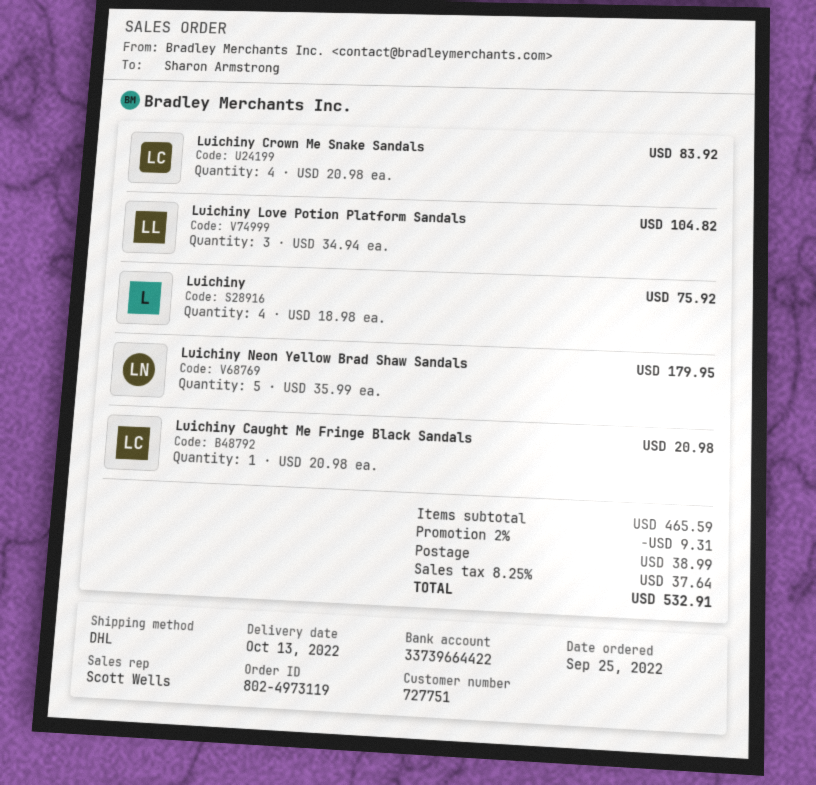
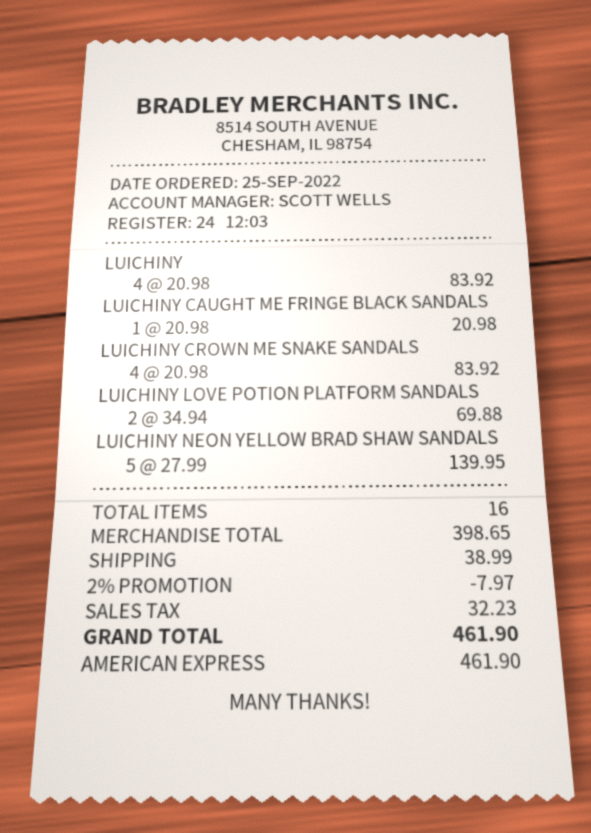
Luichiny Love Potion Platform Sandals: 3 x 34.94 = 104.82 -> 2 x 34.94 = 69.88
Luichiny: 4 x 18.98 = 75.92 -> 4 x 20.98 = 83.92
Luichiny Neon Yellow Brad Shaw Sandals: 5 x 35.99 = 179.95 -> 5 x 27.99 = 139.95
subtotal: 465.59 -> 398.65
discount: 2% = 9.31 -> 2% = 7.97
tax: 37.64 -> 32.23
total: 532.91 -> 461.90

